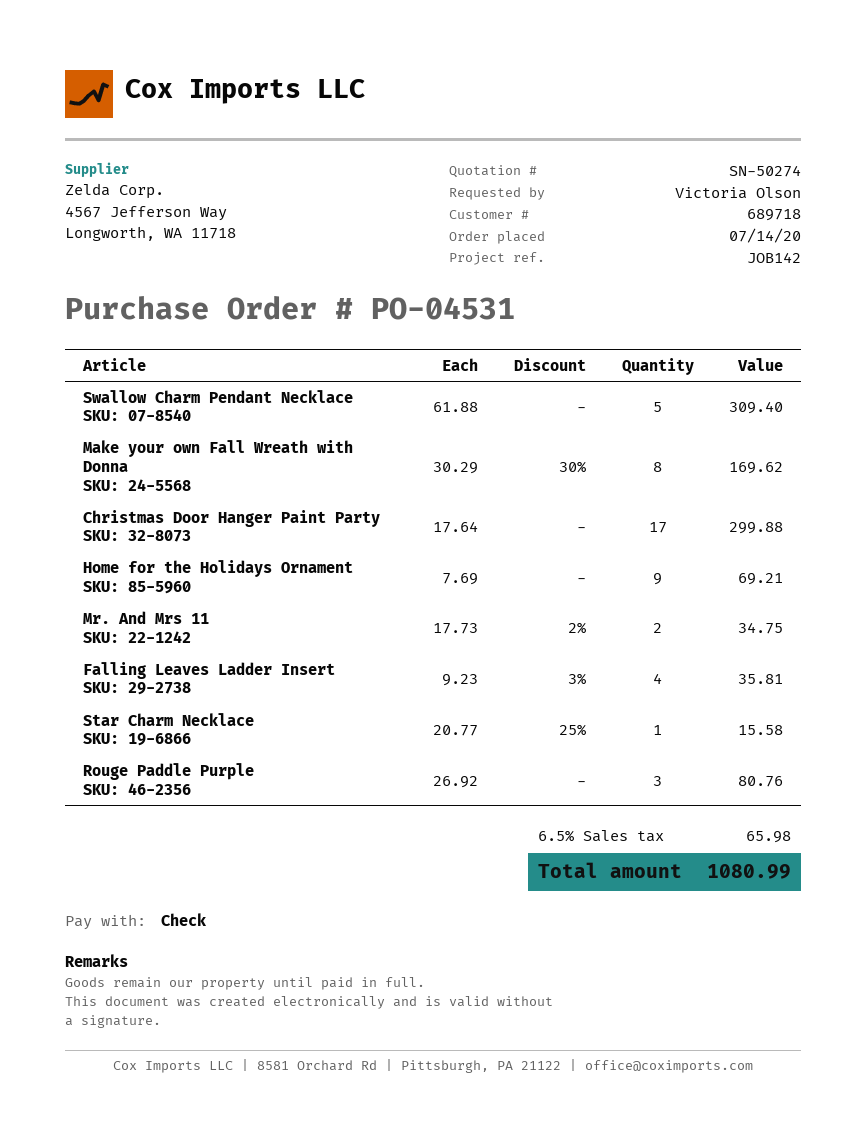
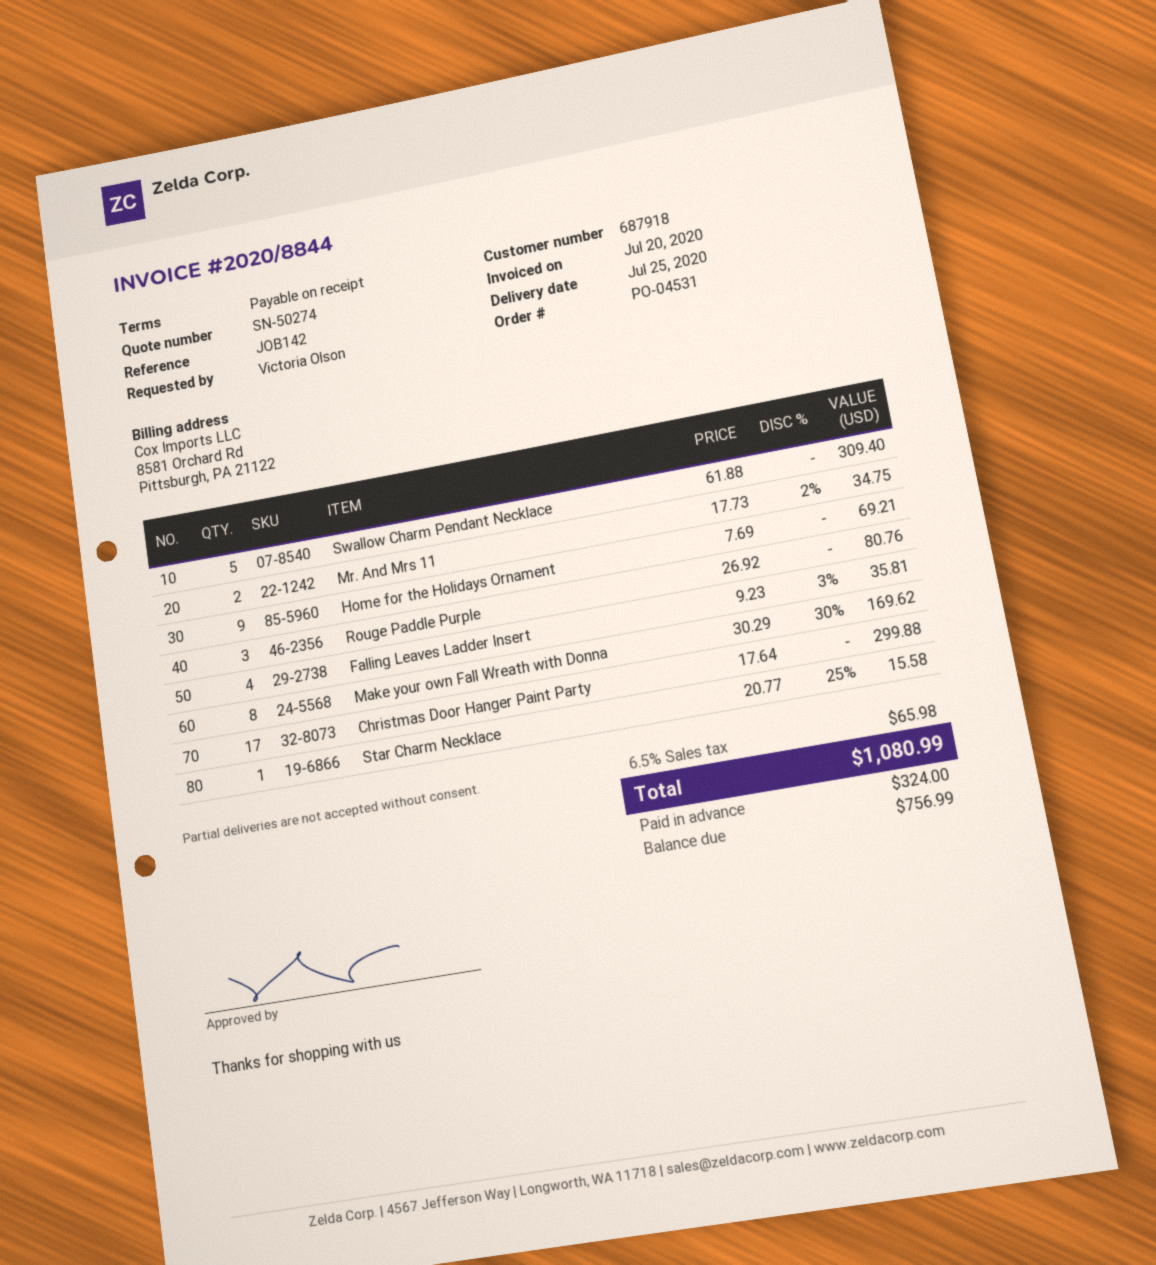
customer number: 689718 -> 687918

